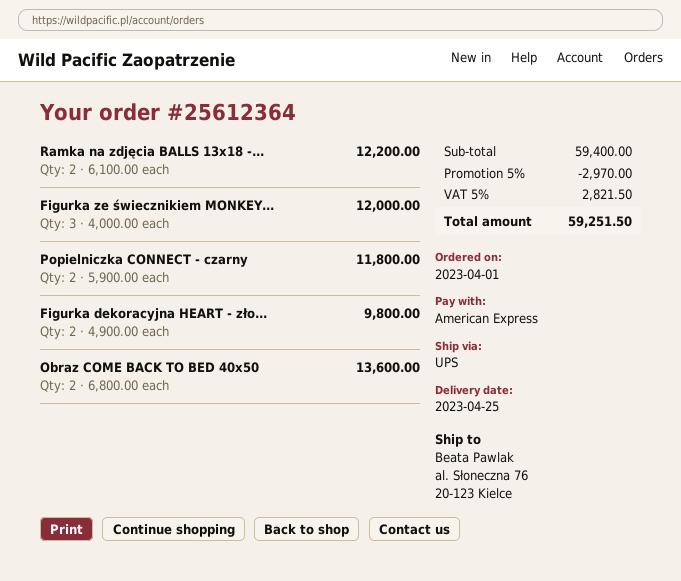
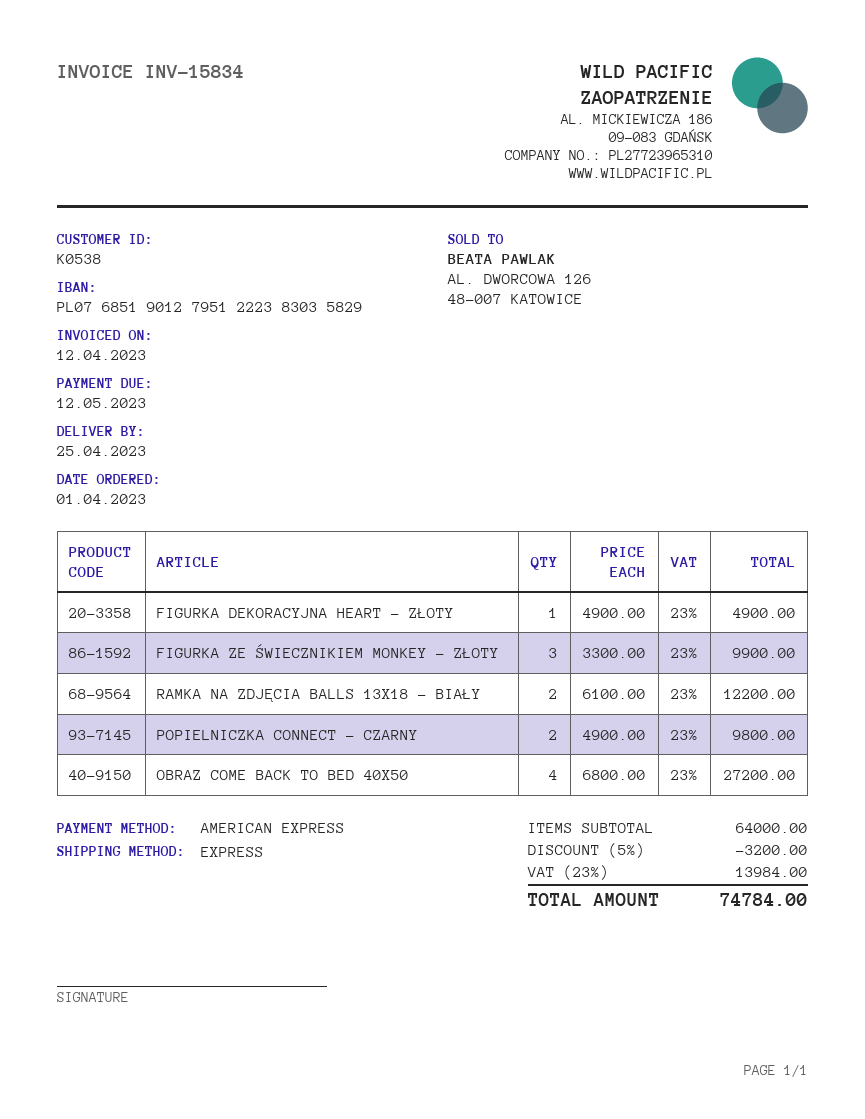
shipping method: UPS -> express
Figurka ze świecznikiem MONKEY...: 3 x 4000.00 = 12000.00 -> 3 x 3300.00 = 9900.00
Popielniczka CONNECT - czarny: 2 x 5900.00 = 11800.00 -> 2 x 4900.00 = 9800.00
Figurka dekoracyjna HEART - zło...: 2 x 4900.00 = 9800.00 -> 1 x 4900.00 = 4900.00
Obraz COME BACK TO BED 40x50: 2 x 6800.00 = 13600.00 -> 4 x 6800.00 = 27200.00
subtotal: 59400.00 -> 64000.00
discount: 5% = 2970.00 -> 5% = 3200.00
tax: 5% = 2821.50 -> 23% = 13984.00
total: 59251.50 -> 74784.00

